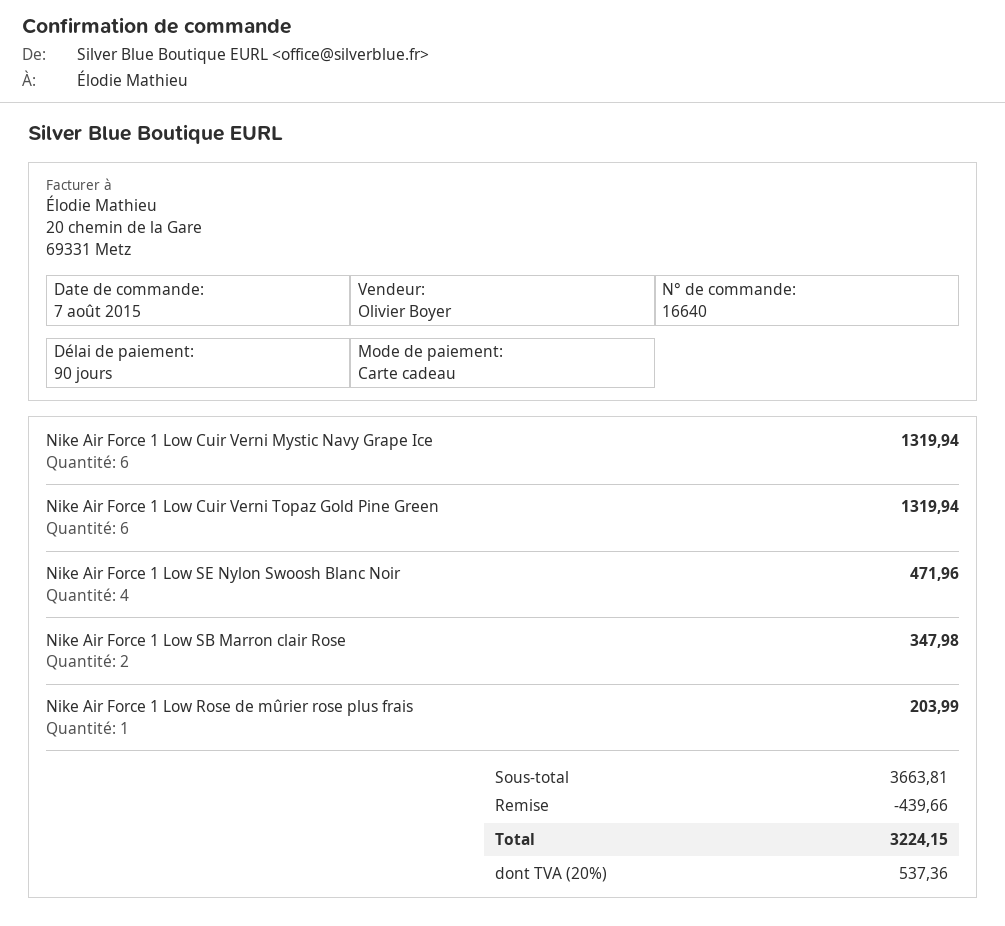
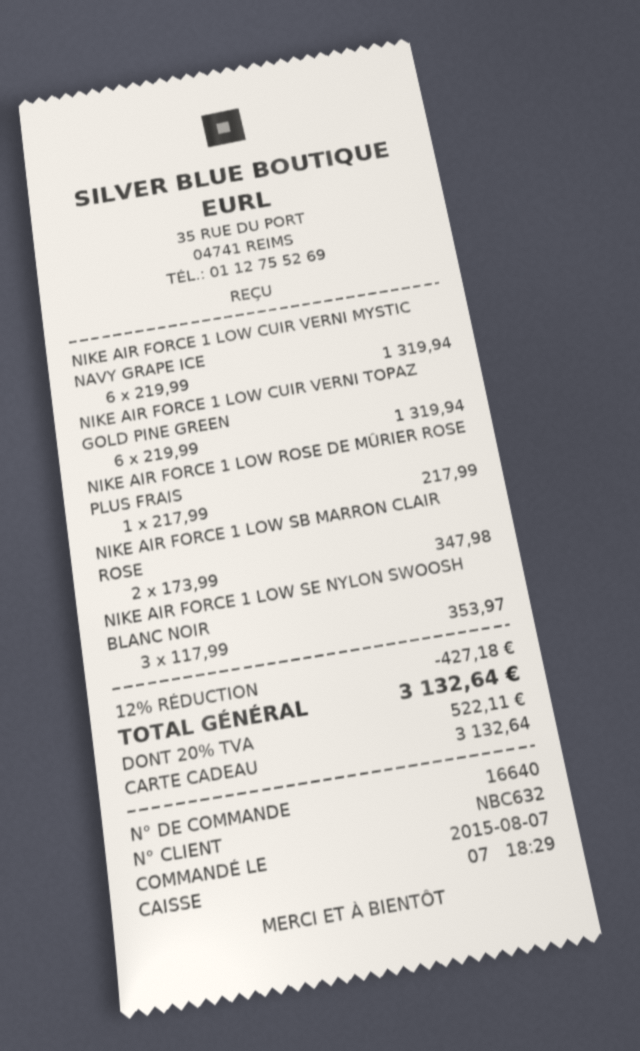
Nike Air Force 1 Low SE Nylon Swoosh Blanc Noir: 4 for 471.96 -> 3 for 353.97
Nike Air Force 1 Low Rose de mûrier rose plus frais: 1 for 203.99 -> 1 for 217.99
discount: 439.66 -> 427.18
tax: 20% = 537.36 -> 20% = 522.11
total: 3224.15 -> 3132.64

